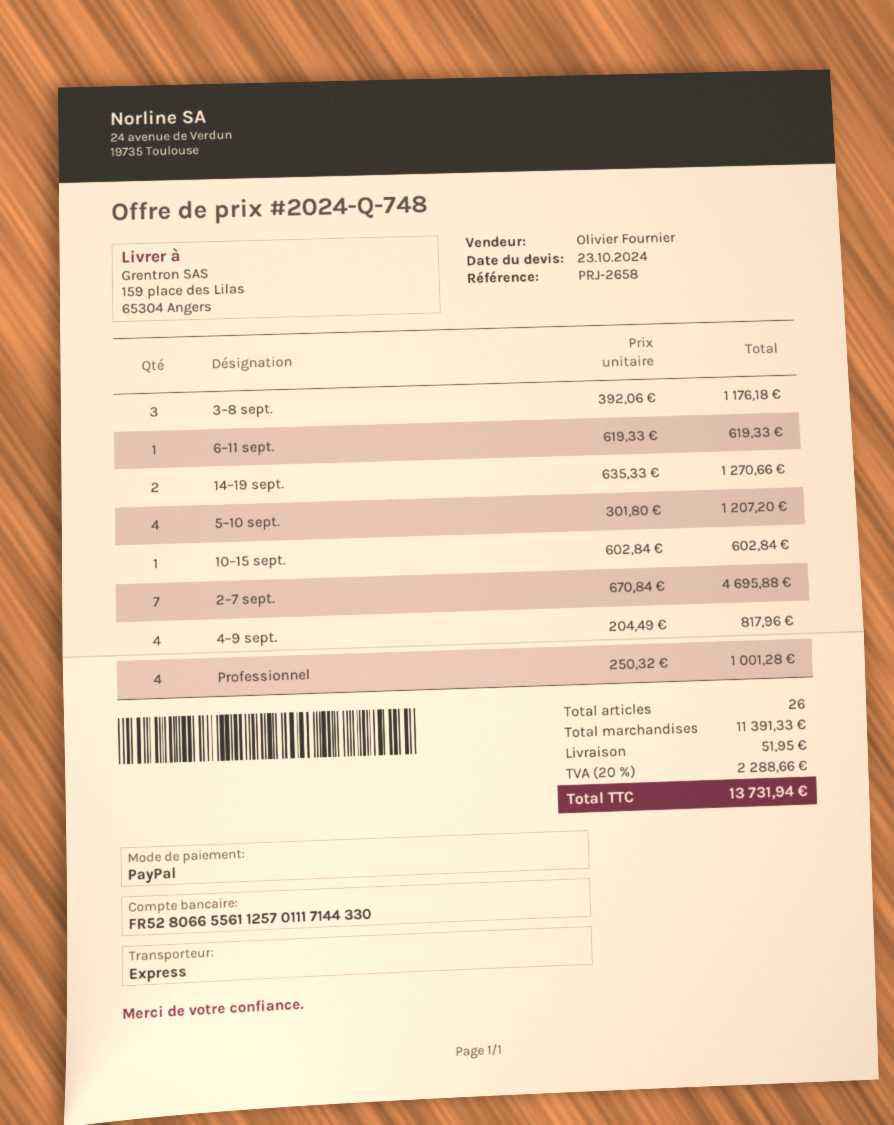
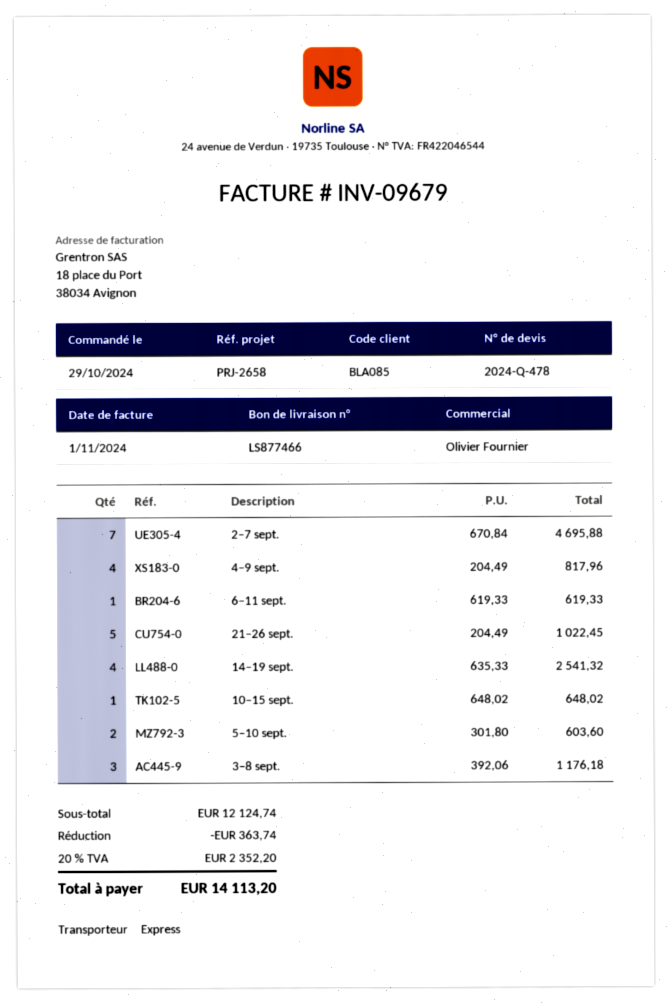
quote number: 2024-Q-748 -> 2024-Q-478
14–19 sept.: 2 x 635.33 = 1270.66 -> 4 x 635.33 = 2541.32
5–10 sept.: 4 x 301.80 = 1207.20 -> 2 x 301.80 = 603.60
10–15 sept.: 1 x 602.84 = 602.84 -> 1 x 648.02 = 648.02
Professionnel: 4 x 250.32 = 1001.28 -> none
21–26 sept.: none -> 5 x 204.49 = 1022.45
subtotal: 11391.33 -> 12124.74
discount: none -> 363.74
shipping: 51.95 -> none
tax: 20% = 2288.66 -> 20% = 2352.20
total: 13731.94 -> 14113.20

